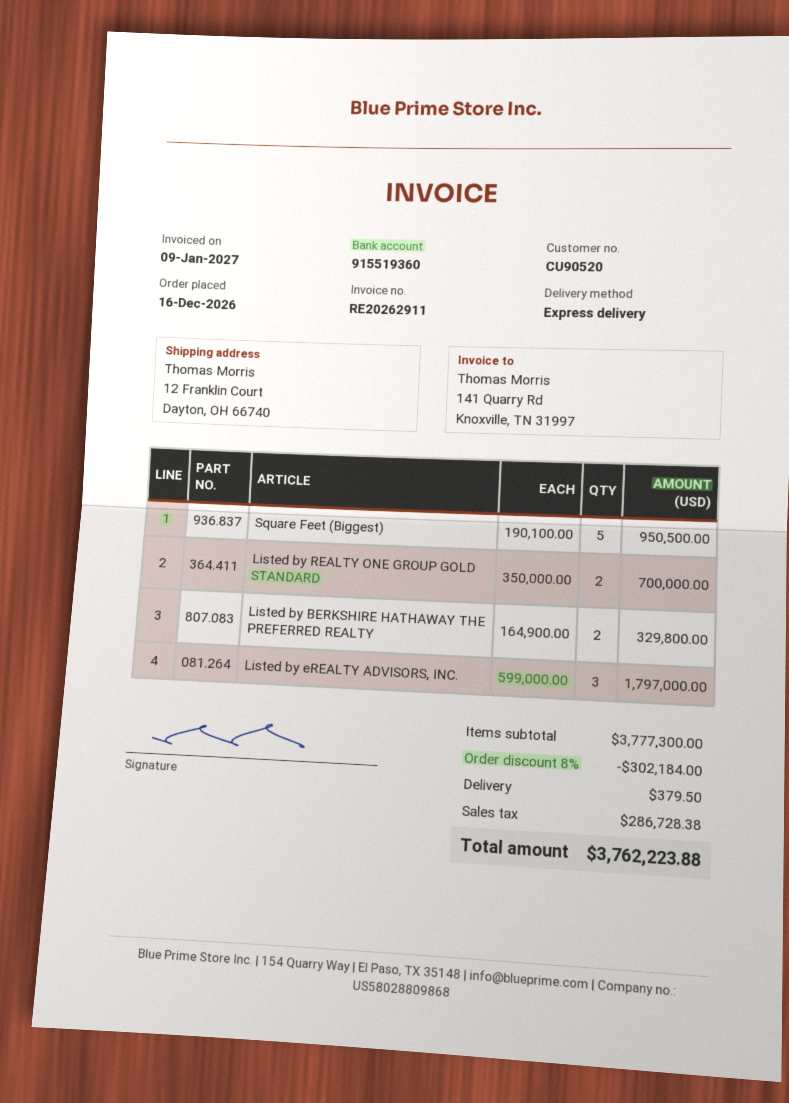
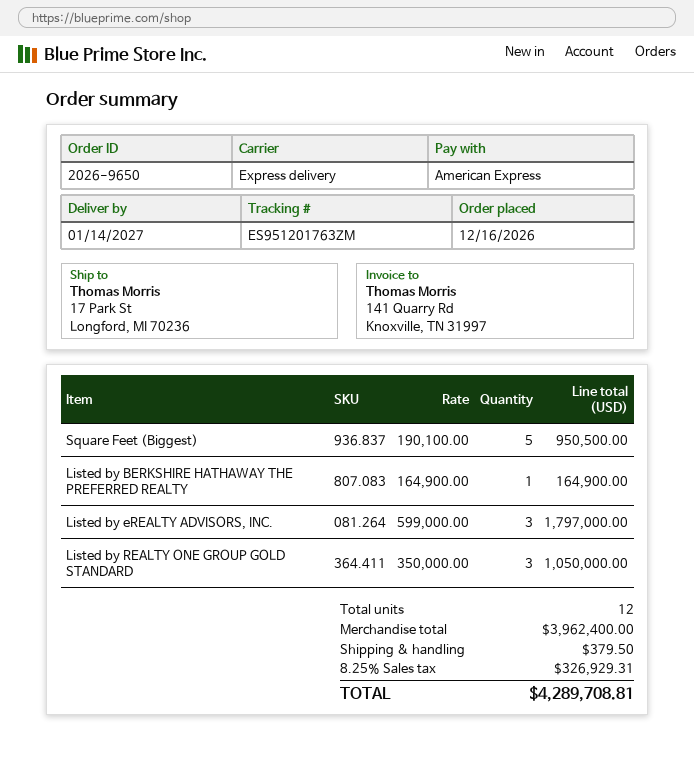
ship to: 12 Franklin Court, Dayton, OH 66740 -> 17 Park St, Longford, MI 70236
Listed by REALTY ONE GROUP GOLD STANDARD: 2 x 350000.00 = 700000.00 -> 3 x 350000.00 = 1050000.00
Listed by BERKSHIRE HATHAWAY THE PREFERRED REALTY: 2 x 164900.00 = 329800.00 -> 1 x 164900.00 = 164900.00
subtotal: 3777300.00 -> 3962400.00
discount: 8% = 302184.00 -> none
tax: 286728.38 -> 326929.31
total: 3762223.88 -> 4289708.81

